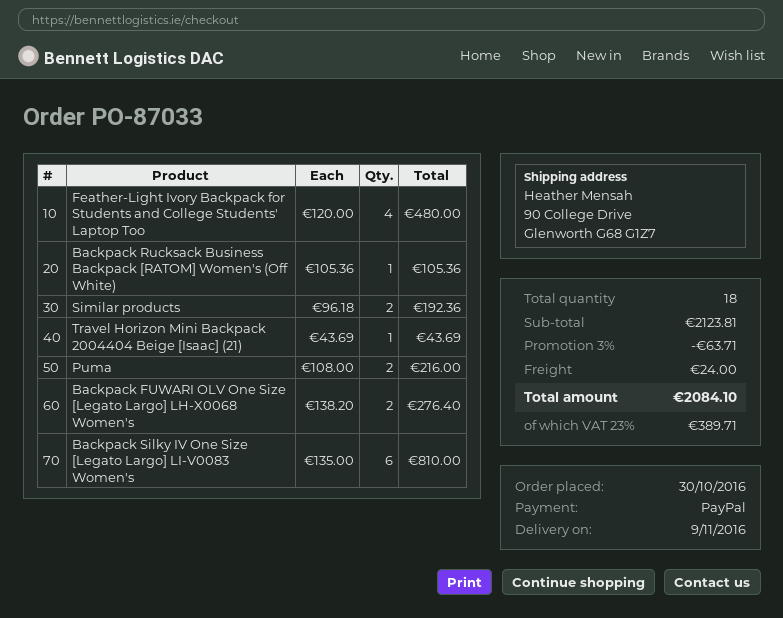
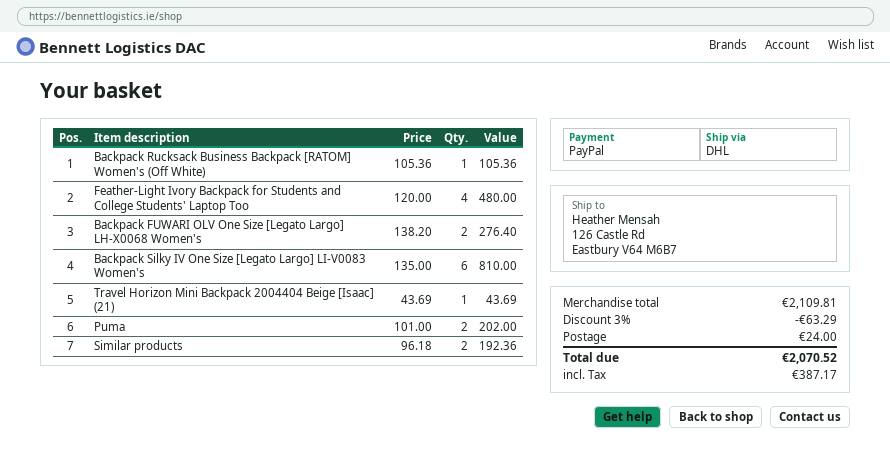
ship to: 90 College Drive, Glenworth G68 G1Z7 -> 126 Castle Rd, Eastbury V64 M6B7
Puma: 2 x 108.00 = 216.00 -> 2 x 101.00 = 202.00
subtotal: 2123.81 -> 2109.81
discount: 3% = 63.71 -> 3% = 63.29
tax: 389.71 -> 387.17
total: 2084.10 -> 2070.52

